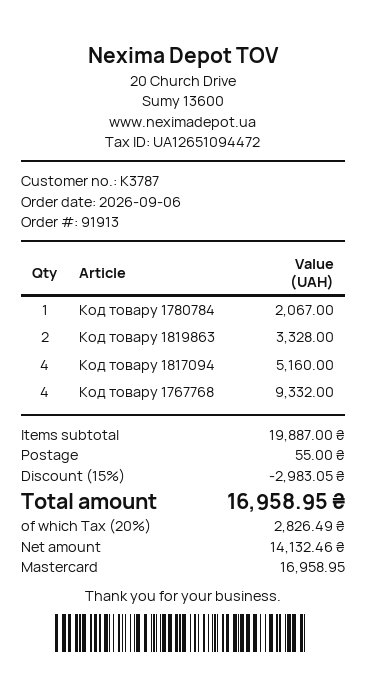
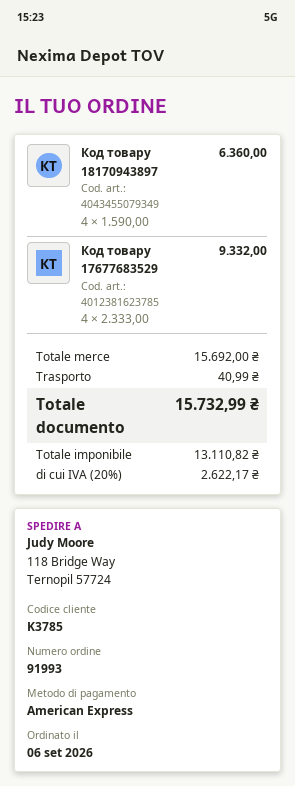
order number: 91913 -> 91993
customer number: K3787 -> K3785
payment method: Mastercard -> American Express
Код товару 1780784: 1 for 2067.00 -> none
Код товару 1819863: 2 for 3328.00 -> none
Код товару 1817094: 4 for 5160.00 -> 4 for 6360.00
subtotal: 19887.00 -> 15692.00
discount: 15% = 2983.05 -> none
shipping: 55.00 -> 40.99
net: 14132.46 -> 13110.82
tax: 20% = 2826.49 -> 20% = 2622.17
total: 16958.95 -> 15732.99

